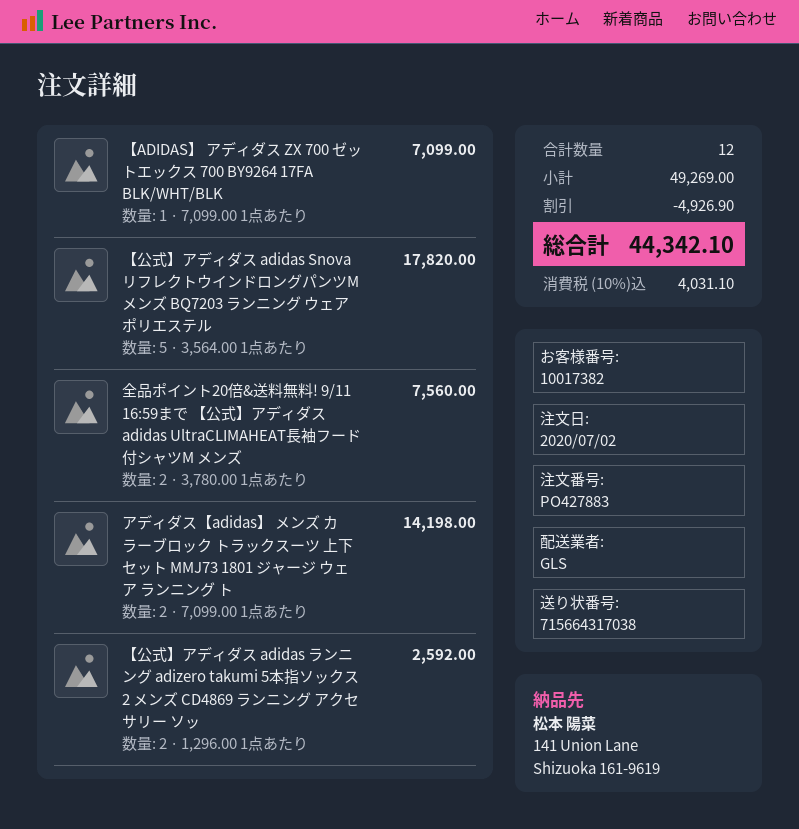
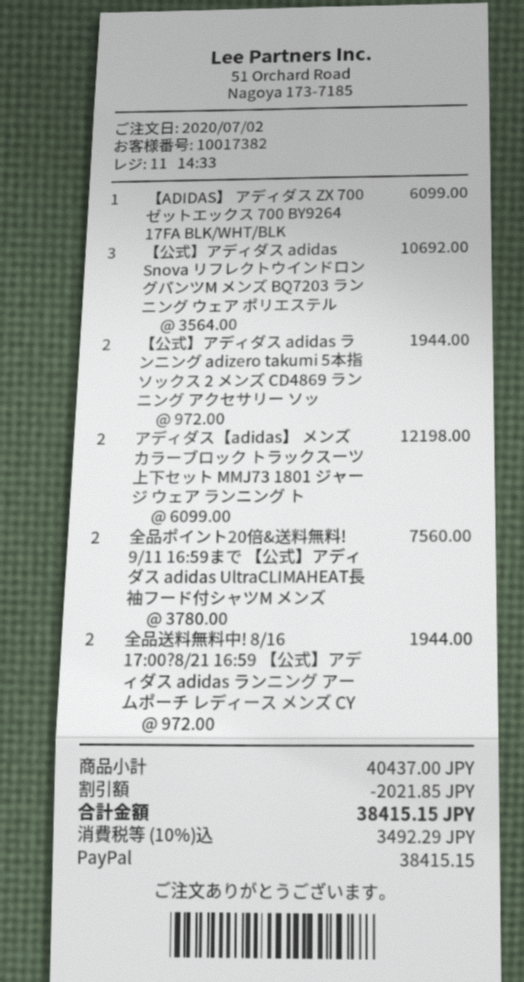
【ADIDAS】 アディダス ZX 700 ゼットエックス 700 BY9264 17FA BLK/WHT/BLK: 1 x 7099.00 = 7099.00 -> 1 x 6099.00 = 6099.00
【公式】アディダス adidas Snova リフレクトウインドロングパンツM メンズ BQ7203 ランニング ウェア ポリエステル: 5 x 3564.00 = 17820.00 -> 3 x 3564.00 = 10692.00
アディダス【adidas】 メンズ カラーブロック トラックスーツ 上下セット MMJ73 1801 ジャージ ウェア ランニング ト: 2 x 7099.00 = 14198.00 -> 2 x 6099.00 = 12198.00
【公式】アディダス adidas ランニング adizero takumi 5本指ソックス 2 メンズ CD4869 ランニング アクセサリー ソッ: 2 x 1296.00 = 2592.00 -> 2 x 972.00 = 1944.00
全品送料無料中! 8/16 17:00?8/21 16:59 【公式】アディダス adidas ランニング アームポーチ レディース メンズ CY: none -> 2 x 972.00 = 1944.00
subtotal: 49269.00 -> 40437.00
discount: 4926.90 -> 2021.85
tax: 10% = 4031.10 -> 10% = 3492.29
total: 44342.10 -> 38415.15

